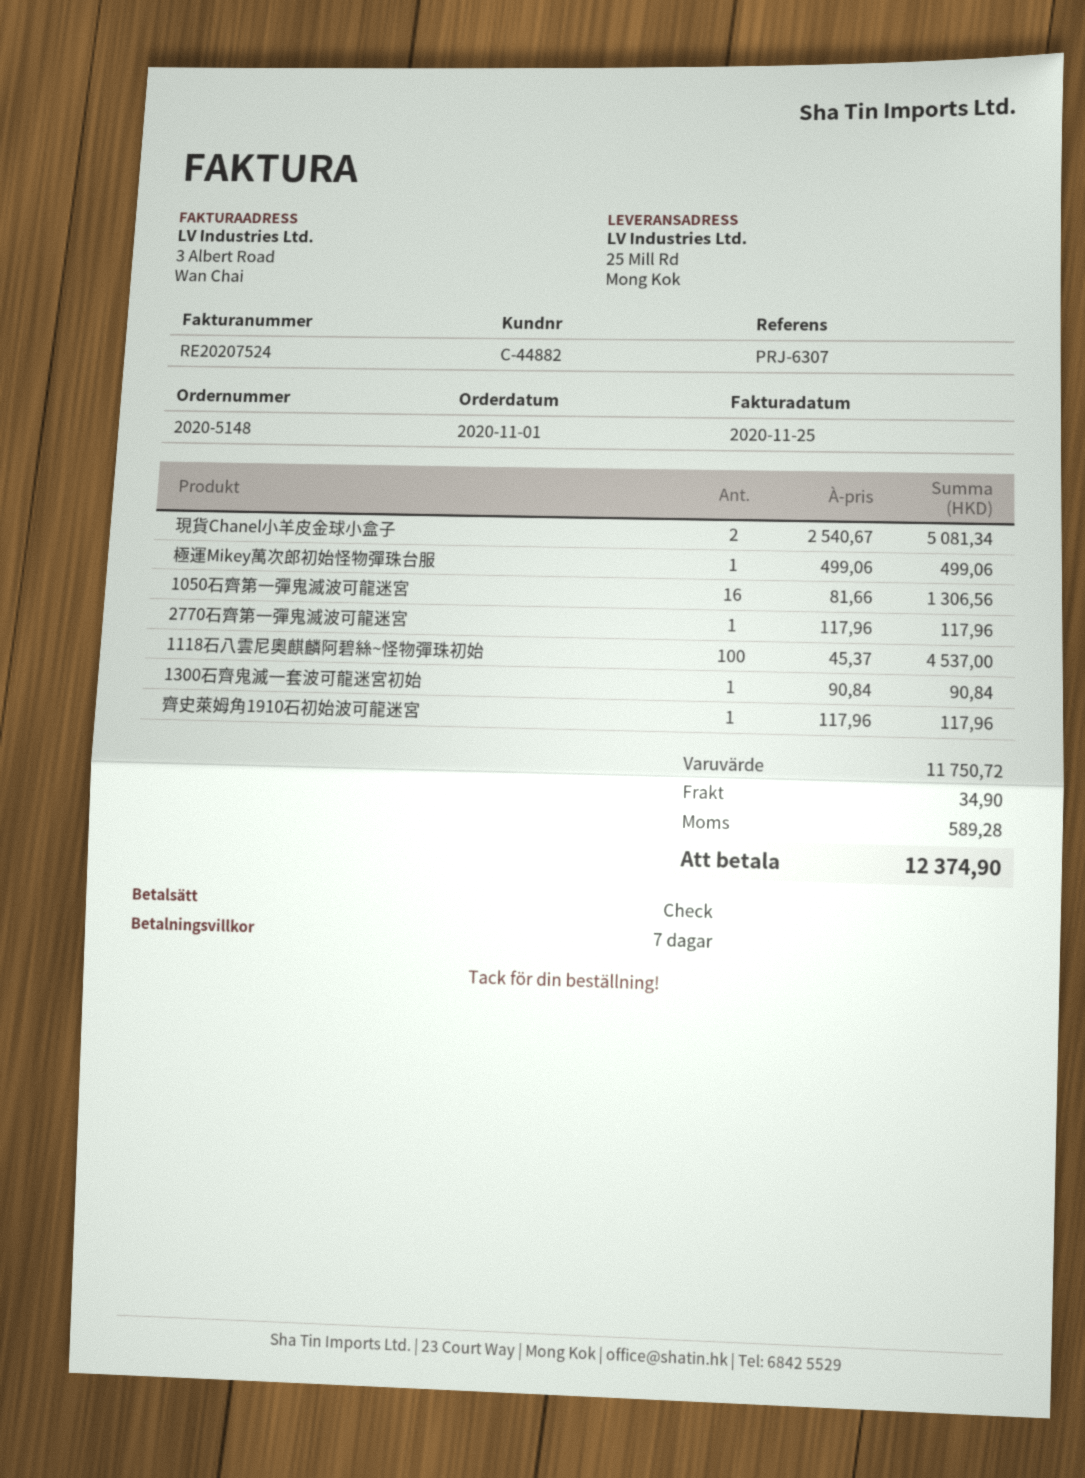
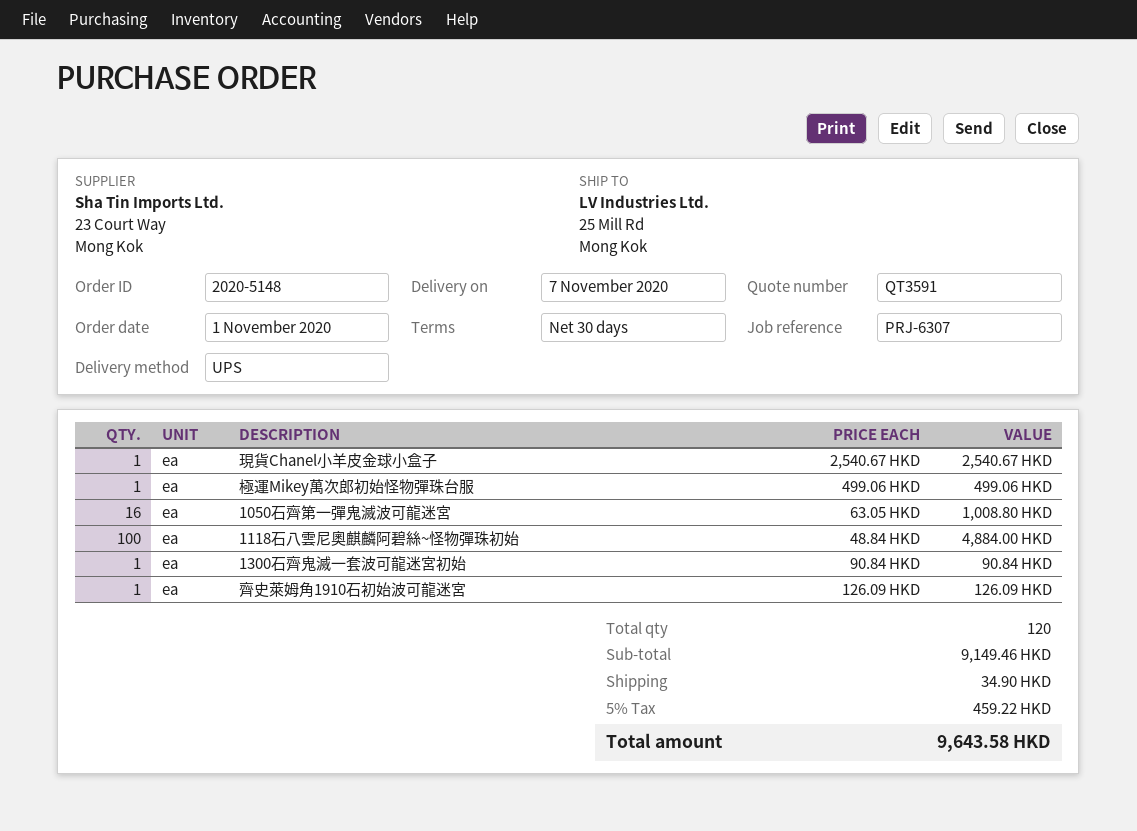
payment terms: 7 days -> 30 days
現貨Chanel小羊皮金球小盒子: 2 x 2540.67 = 5081.34 -> 1 x 2540.67 = 2540.67
1050石齊第一彈鬼滅波可龍迷宮: 16 x 81.66 = 1306.56 -> 16 x 63.05 = 1008.80
2770石齊第一彈鬼滅波可龍迷宮: 1 x 117.96 = 117.96 -> none
1118石八雲尼奧麒麟阿碧絲~怪物彈珠初始: 100 x 45.37 = 4537.00 -> 100 x 48.84 = 4884.00
齊史萊姆角1910石初始波可龍迷宮: 1 x 117.96 = 117.96 -> 1 x 126.09 = 126.09
subtotal: 11750.72 -> 9149.46
tax: 589.28 -> 459.22
total: 12374.90 -> 9643.58

